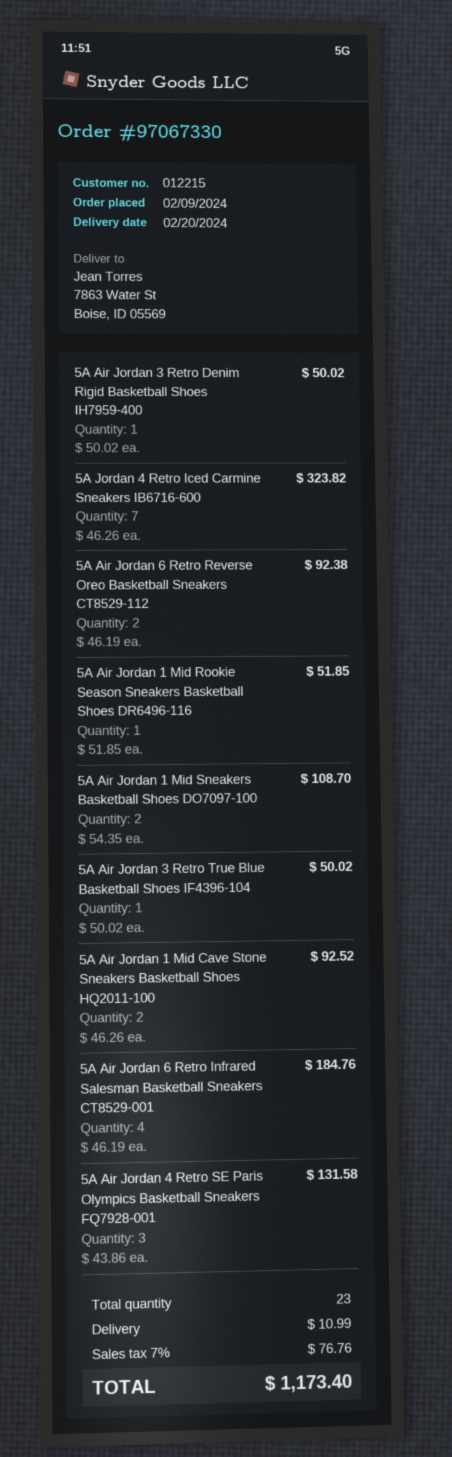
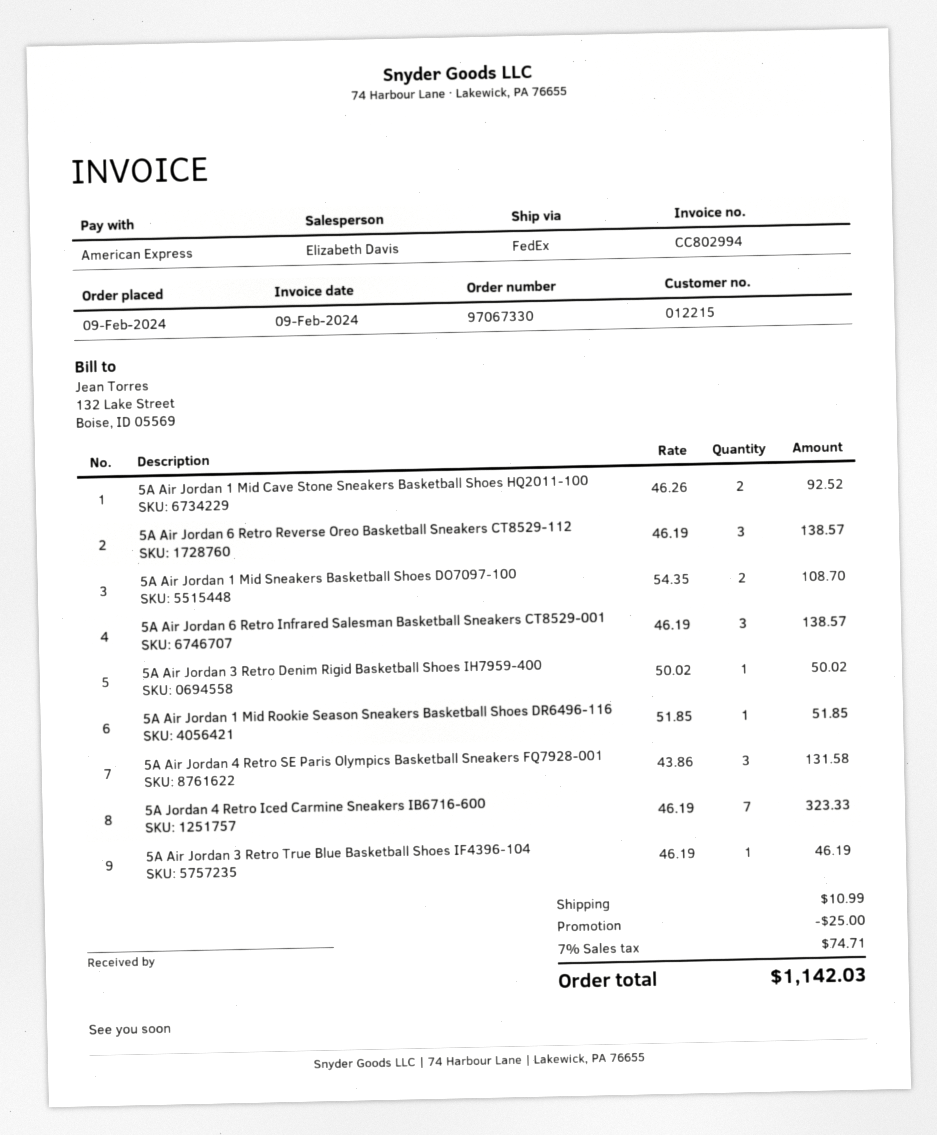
5A Jordan 4 Retro Iced Carmine Sneakers IB6716-600: 7 x 46.26 = 323.82 -> 7 x 46.19 = 323.33
5A Air Jordan 6 Retro Reverse Oreo Basketball Sneakers CT8529-112: 2 x 46.19 = 92.38 -> 3 x 46.19 = 138.57
5A Air Jordan 3 Retro True Blue Basketball Shoes IF4396-104: 1 x 50.02 = 50.02 -> 1 x 46.19 = 46.19
5A Air Jordan 6 Retro Infrared Salesman Basketball Sneakers CT8529-001: 4 x 46.19 = 184.76 -> 3 x 46.19 = 138.57
discount: none -> 25.00
tax: 7% = 76.76 -> 7% = 74.71
total: 1173.40 -> 1142.03

